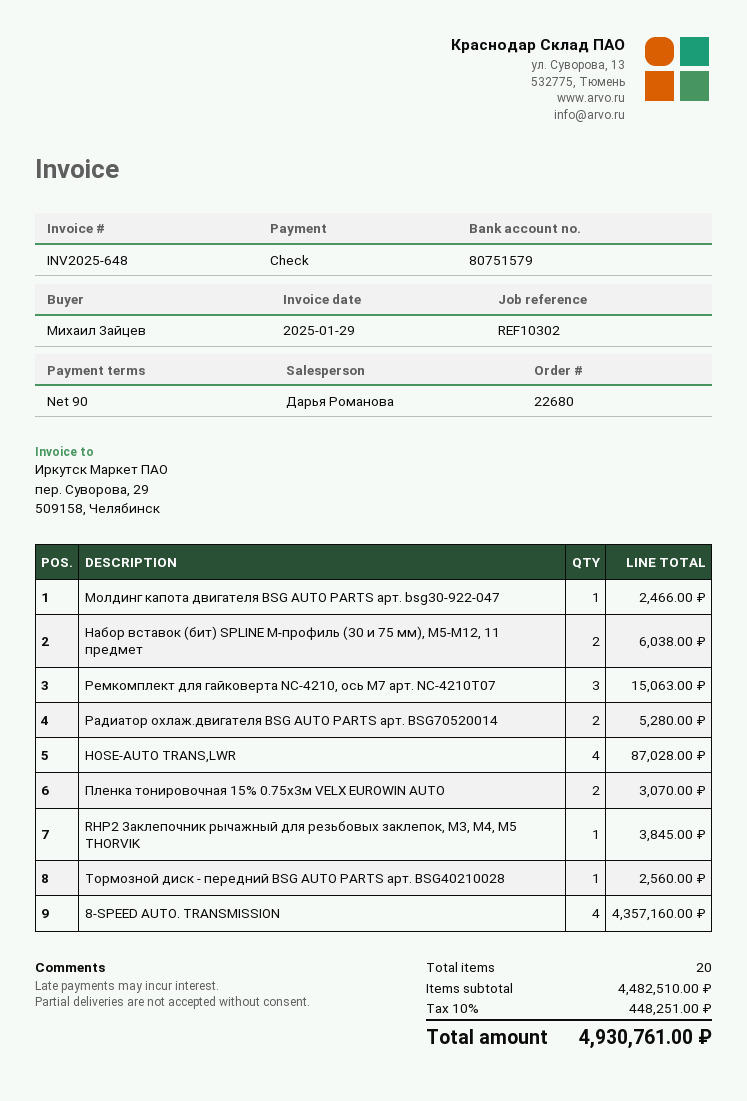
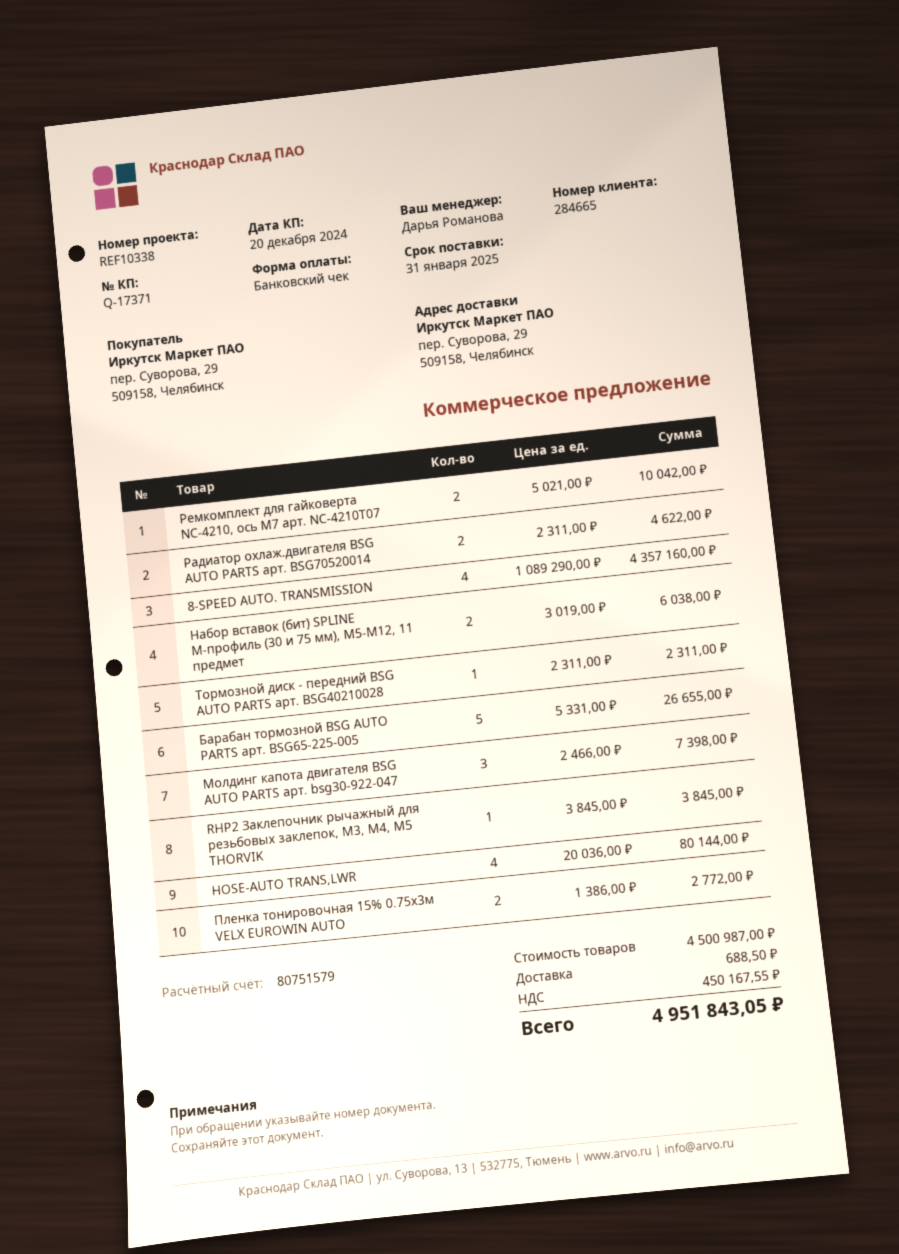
reference: REF10302 -> REF10338
Молдинг капота двигателя BSG AUTO PARTS арт. bsg30-922-047: 1 for 2466.00 -> 3 for 7398.00
Ремкомплект для гайковерта NC-4210, ось M7 арт. NC-4210T07: 3 for 15063.00 -> 2 for 10042.00
Радиатор охлаж.двигателя BSG AUTO PARTS арт. BSG70520014: 2 for 5280.00 -> 2 for 4622.00
HOSE-AUTO TRANS,LWR: 4 for 87028.00 -> 4 for 80144.00
Пленка тонировочная 15% 0.75х3м VELX EUROWIN AUTO: 2 for 3070.00 -> 2 for 2772.00
Тормозной диск - передний BSG AUTO PARTS арт. BSG40210028: 1 for 2560.00 -> 1 for 2311.00
Барабан тормозной BSG AUTO PARTS арт. BSG65-225-005: none -> 5 for 26655.00
subtotal: 4482510.00 -> 4500987.00
shipping: none -> 688.50
tax: 448251.00 -> 450167.55
total: 4930761.00 -> 4951843.05

